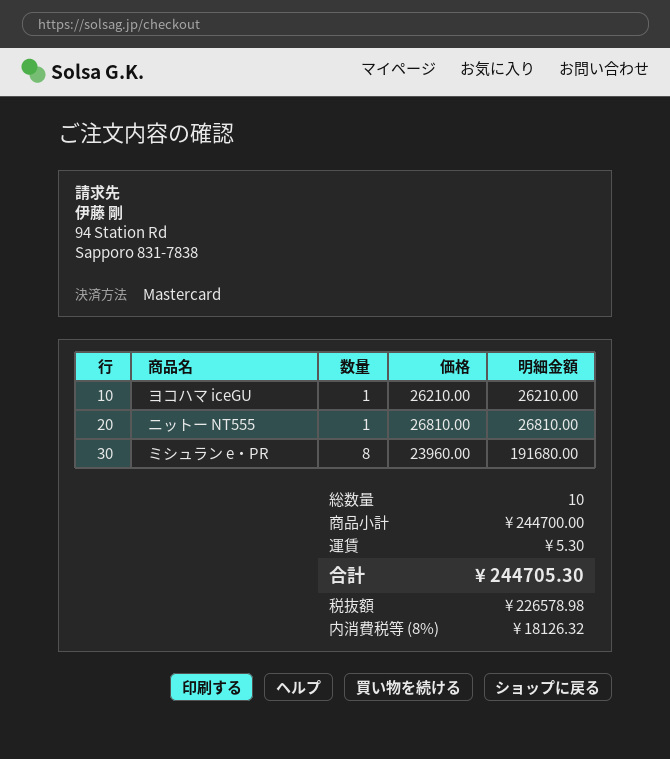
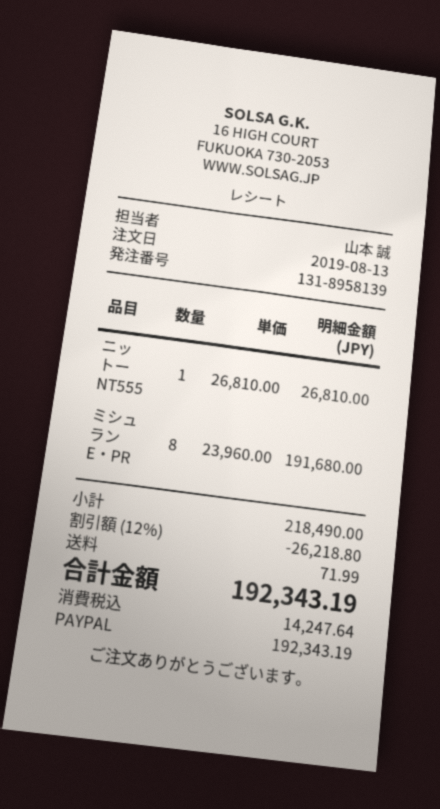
payment method: Mastercard -> PayPal
ヨコハマ iceGU: 1 x 26210.00 = 26210.00 -> none
subtotal: 244700.00 -> 218490.00
discount: none -> 12% = 26218.80
shipping: 5.30 -> 71.99
tax: 18126.32 -> 14247.64
total: 244705.30 -> 192343.19

